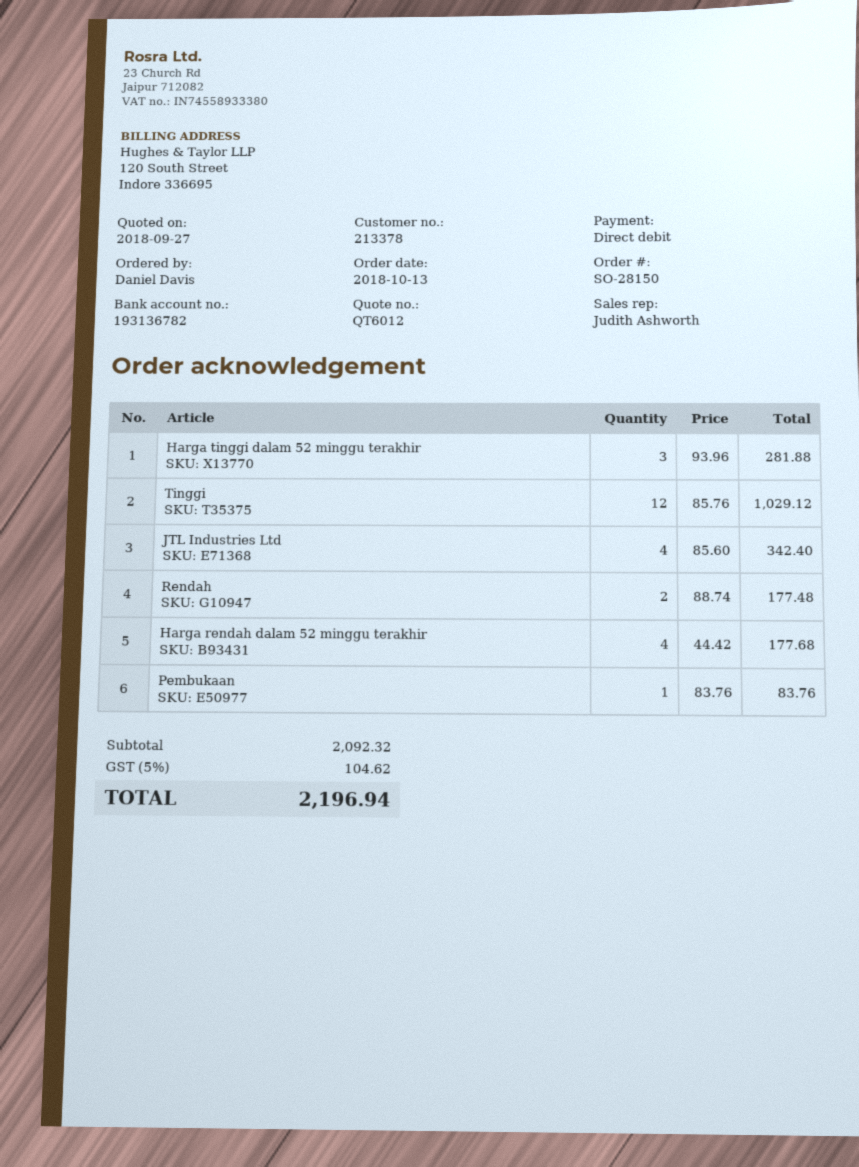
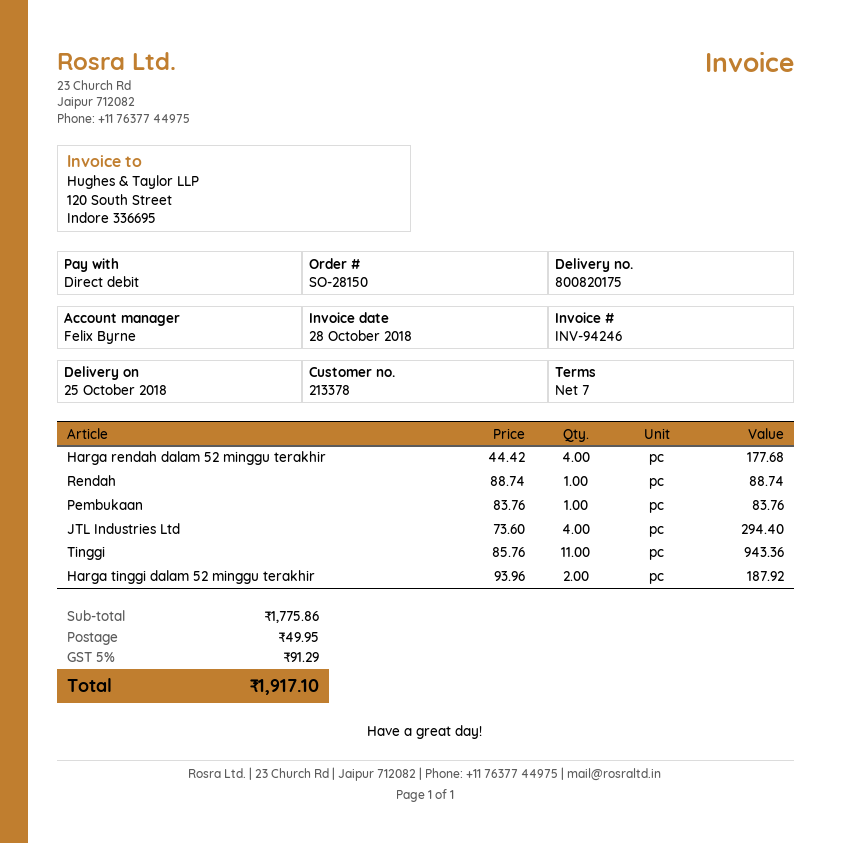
sales rep: Judith Ashworth -> Felix Byrne
Harga tinggi dalam 52 minggu terakhir: 3 x 93.96 = 281.88 -> 2 x 93.96 = 187.92
Tinggi: 12 x 85.76 = 1029.12 -> 11 x 85.76 = 943.36
JTL Industries Ltd: 4 x 85.60 = 342.40 -> 4 x 73.60 = 294.40
Rendah: 2 x 88.74 = 177.48 -> 1 x 88.74 = 88.74
subtotal: 2092.32 -> 1775.86
shipping: none -> 49.95
tax: 5% = 104.62 -> 5% = 91.29
total: 2196.94 -> 1917.10

